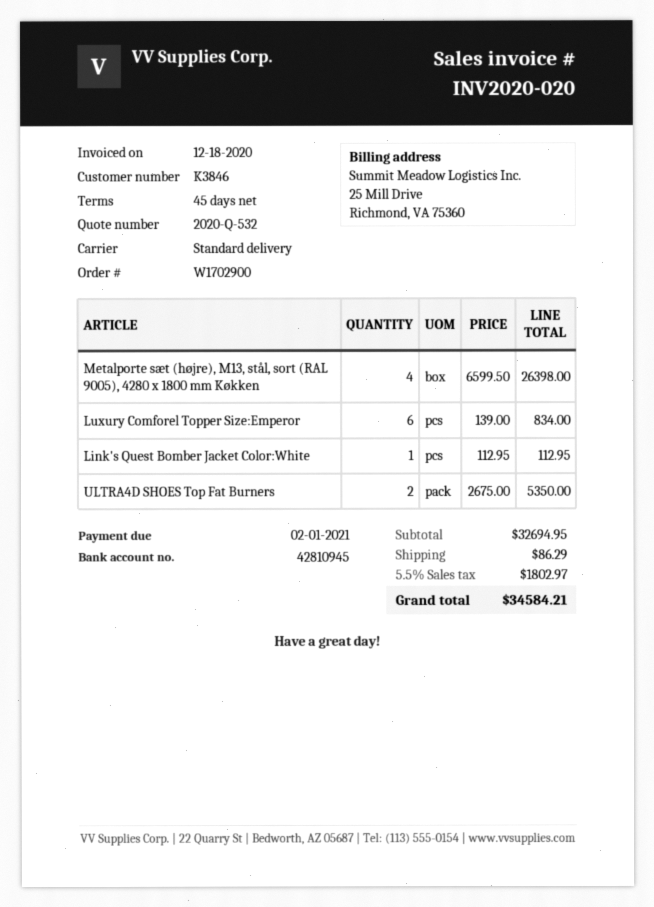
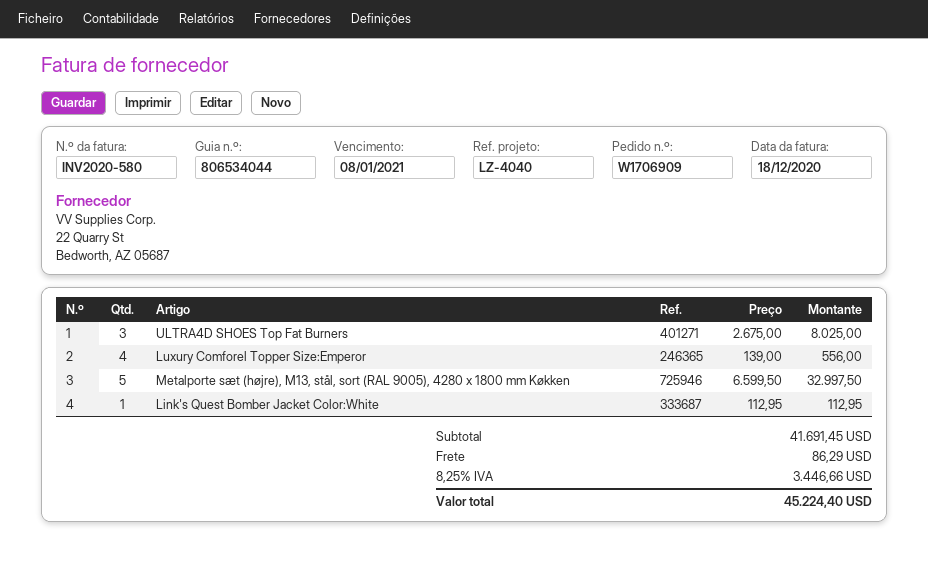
order number: W1702900 -> W1706909
invoice number: INV2020-020 -> INV2020-580
due date: 2021-02-01 -> 2021-01-08
Metalporte sæt (højre), M13, stål, sort (RAL 9005), 4280 x 1800 mm Køkken: 4 x 6599.50 = 26398.00 -> 5 x 6599.50 = 32997.50
Luxury Comforel Topper Size:Emperor: 6 x 139.00 = 834.00 -> 4 x 139.00 = 556.00
ULTRA4D SHOES Top Fat Burners: 2 x 2675.00 = 5350.00 -> 3 x 2675.00 = 8025.00
subtotal: 32694.95 -> 41691.45
tax: 5.5% = 1802.97 -> 8.25% = 3446.66
total: 34584.21 -> 45224.40

